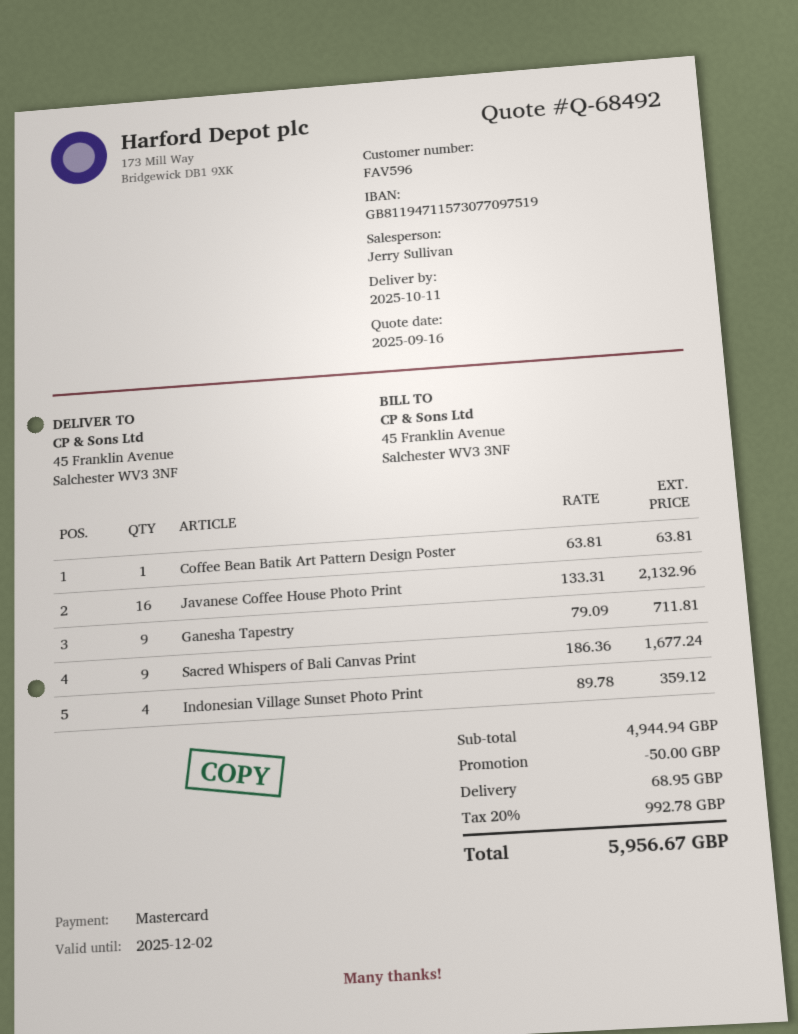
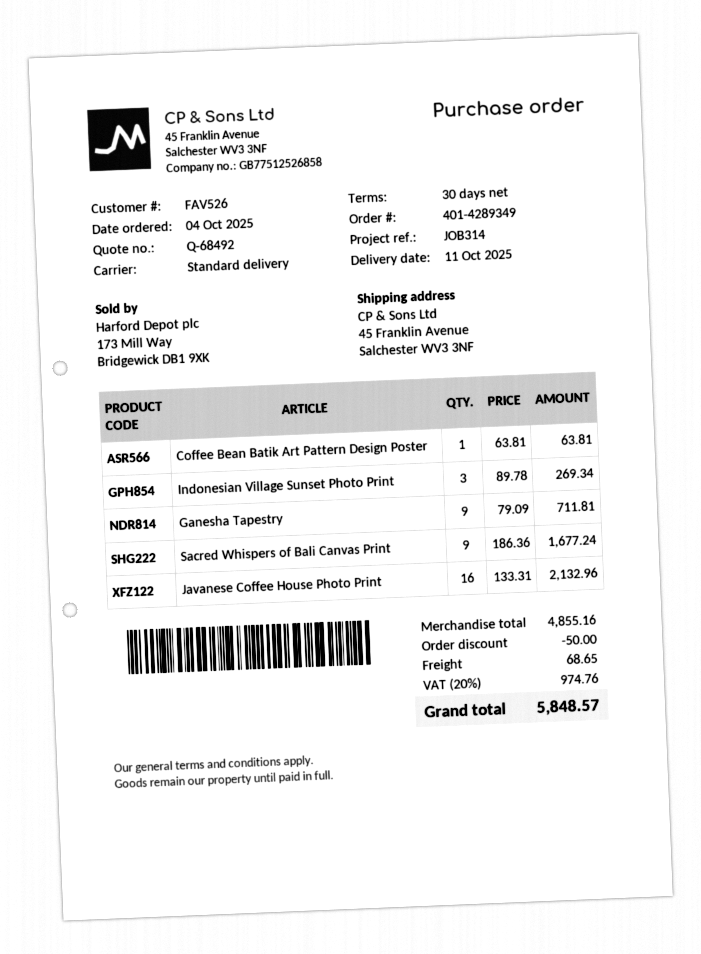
customer number: FAV596 -> FAV526
Indonesian Village Sunset Photo Print: 4 x 89.78 = 359.12 -> 3 x 89.78 = 269.34
subtotal: 4944.94 -> 4855.16
shipping: 68.95 -> 68.65
tax: 20% = 992.78 -> 20% = 974.76
total: 5956.67 -> 5848.57

